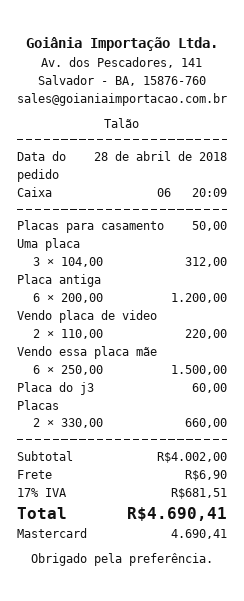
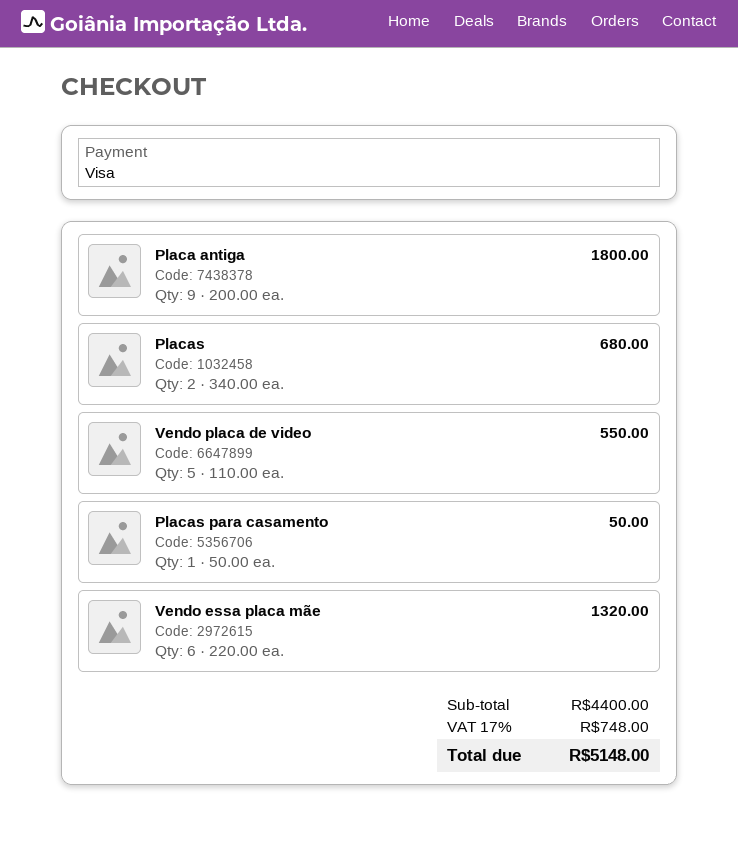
payment method: Mastercard -> Visa
Uma placa: 3 x 104.00 = 312.00 -> none
Placa antiga: 6 x 200.00 = 1200.00 -> 9 x 200.00 = 1800.00
Vendo placa de video: 2 x 110.00 = 220.00 -> 5 x 110.00 = 550.00
Vendo essa placa mãe: 6 x 250.00 = 1500.00 -> 6 x 220.00 = 1320.00
Placa do j3: 1 x 60.00 = 60.00 -> none
Placas: 2 x 330.00 = 660.00 -> 2 x 340.00 = 680.00
subtotal: 4002.00 -> 4400.00
shipping: 6.90 -> none
tax: 17% = 681.51 -> 17% = 748.00
total: 4690.41 -> 5148.00

